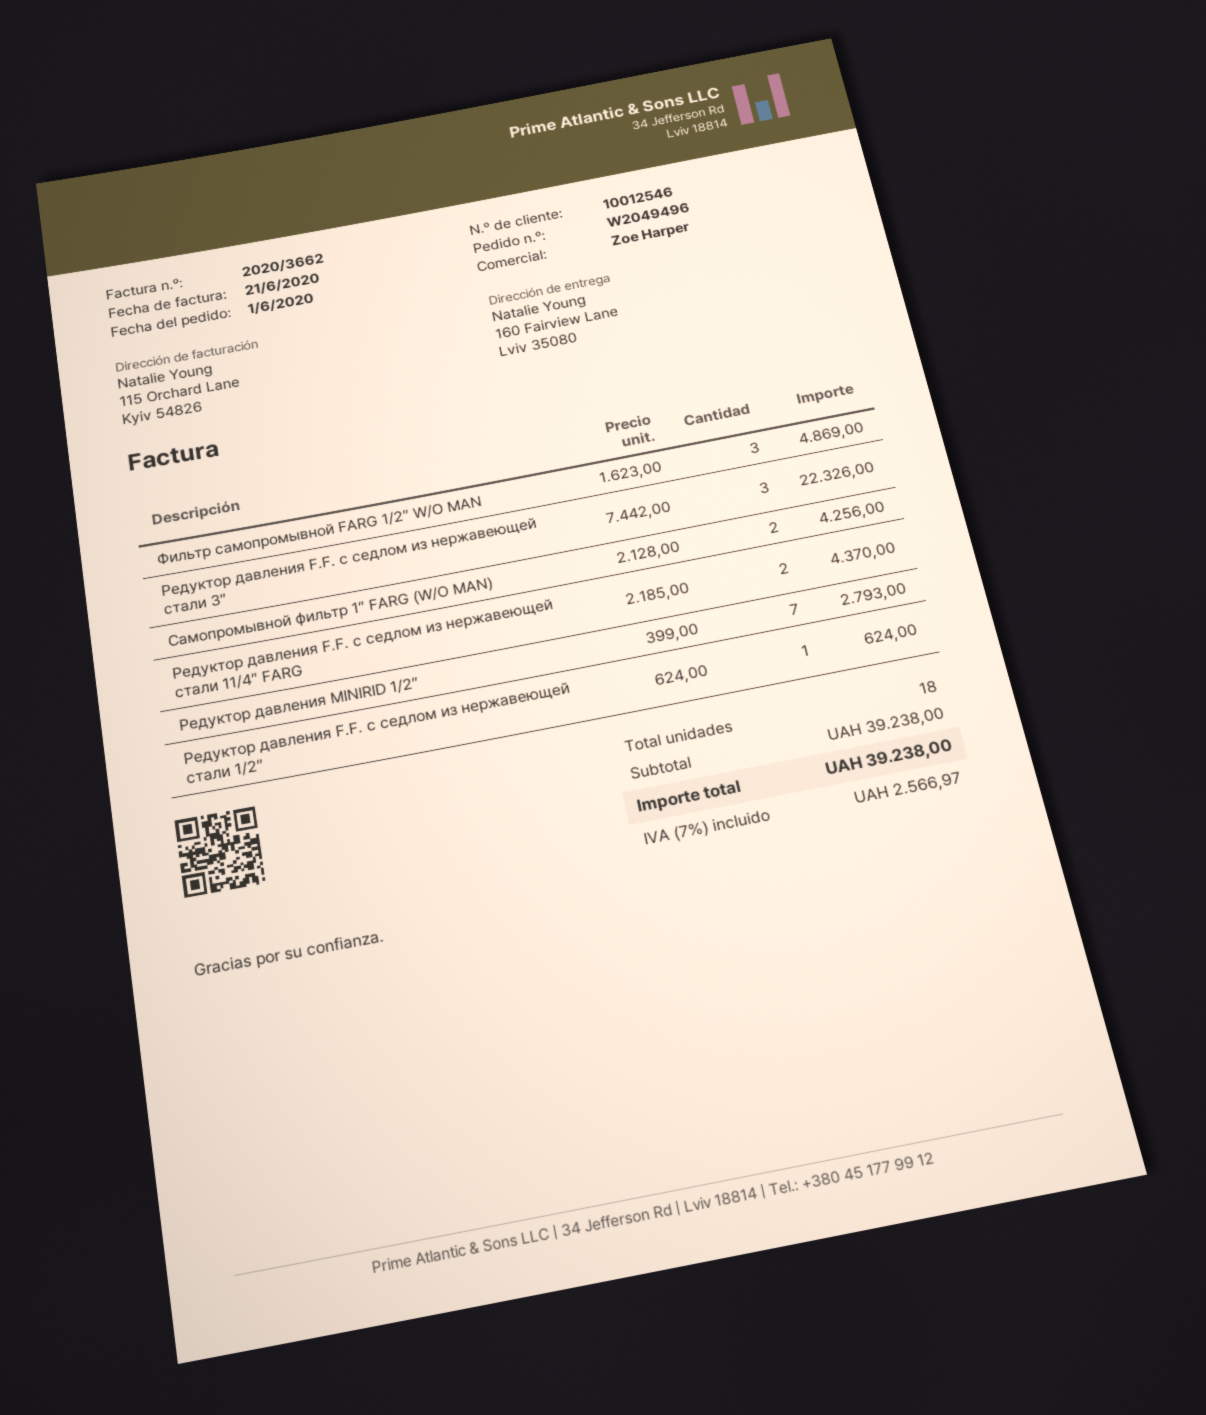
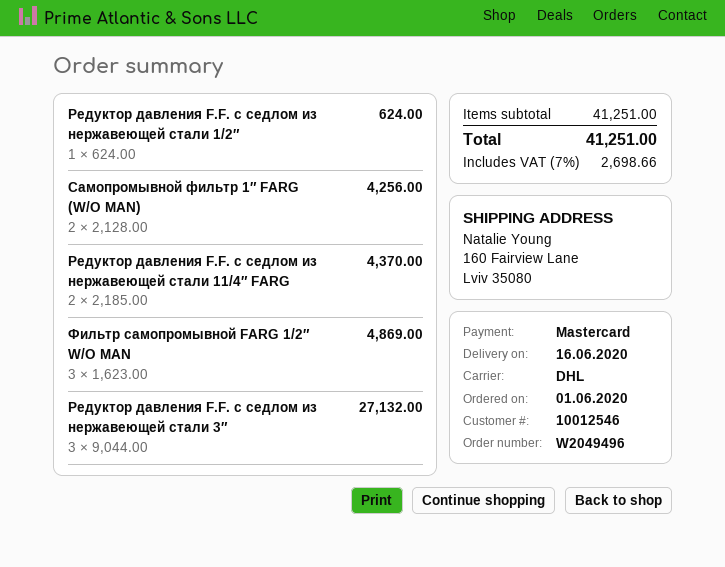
Редуктор давления F.F. с седлом из нержавеющей стали 3″: 3 x 7442.00 = 22326.00 -> 3 x 9044.00 = 27132.00
Редуктор давления MINIRID 1/2″: 7 x 399.00 = 2793.00 -> none
subtotal: 39238.00 -> 41251.00
tax: 7% = 2566.97 -> 7% = 2698.66
total: 39238.00 -> 41251.00

